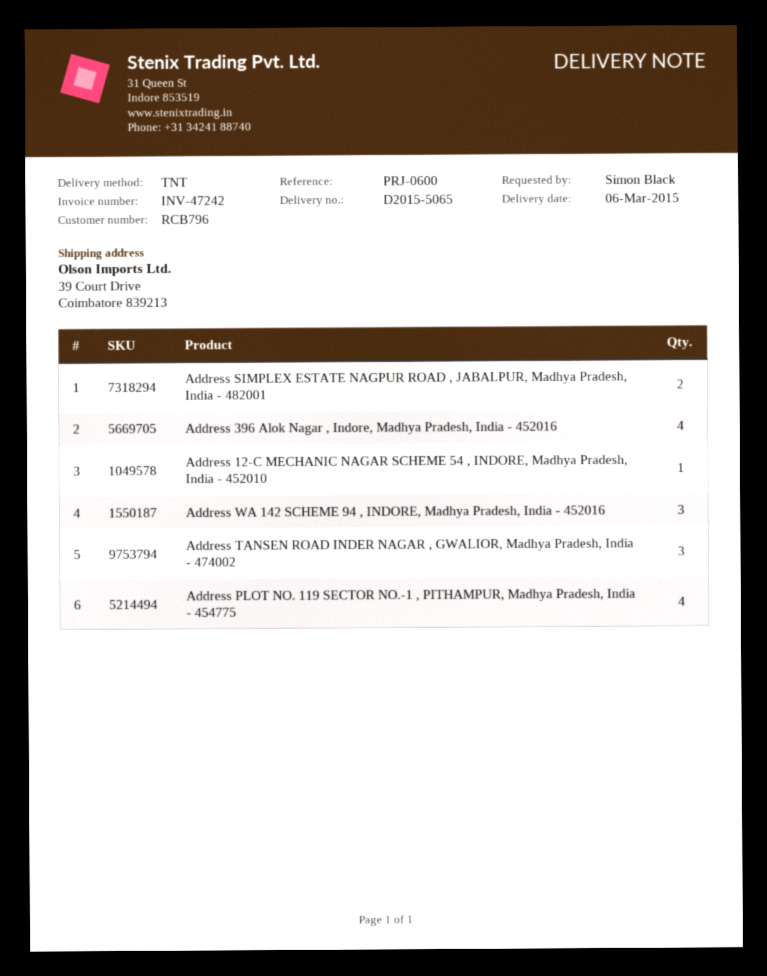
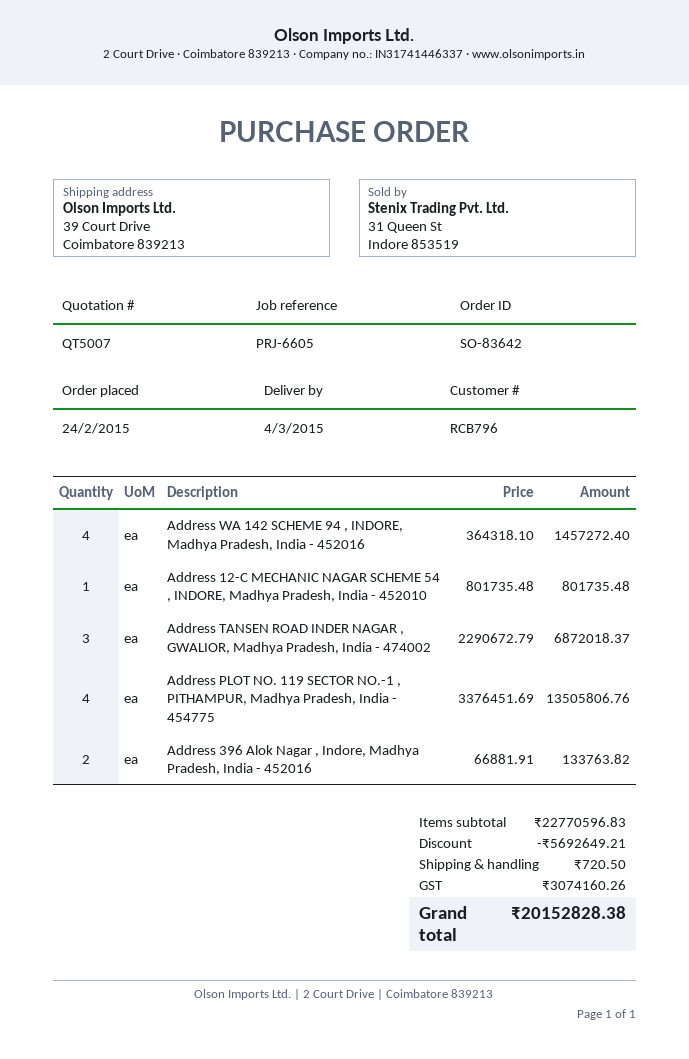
delivery date: 2015-03-06 -> 2015-03-04
reference: PRJ-0600 -> PRJ-6605
Address SIMPLEX ESTATE NAGPUR ROAD , JABALPUR, Madhya Pradesh, India - 482001: 2 -> none
Address 396 Alok Nagar , Indore, Madhya Pradesh, India - 452016: 4 -> 2
Address WA 142 SCHEME 94 , INDORE, Madhya Pradesh, India - 452016: 3 -> 4

